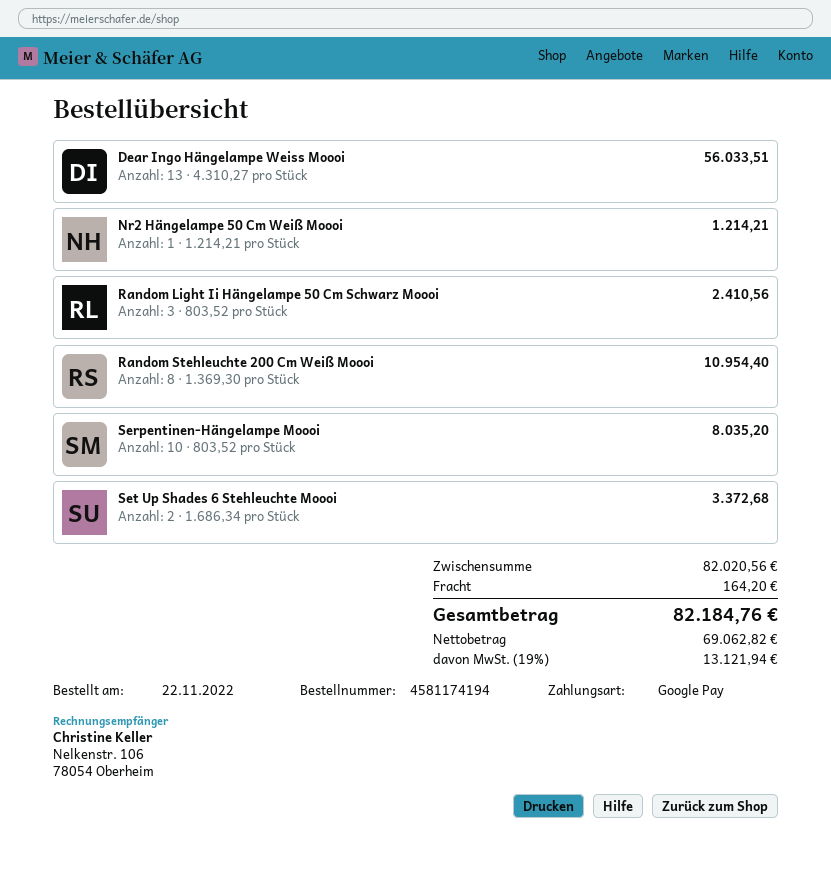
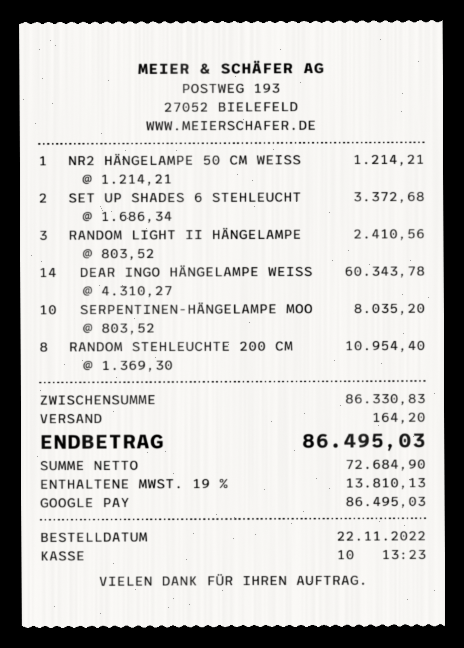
Dear Ingo Hängelampe Weiss Moooi: 13 x 4310.27 = 56033.51 -> 14 x 4310.27 = 60343.78
subtotal: 82020.56 -> 86330.83
net: 69062.82 -> 72684.90
tax: 19% = 13121.94 -> 19% = 13810.13
total: 82184.76 -> 86495.03

